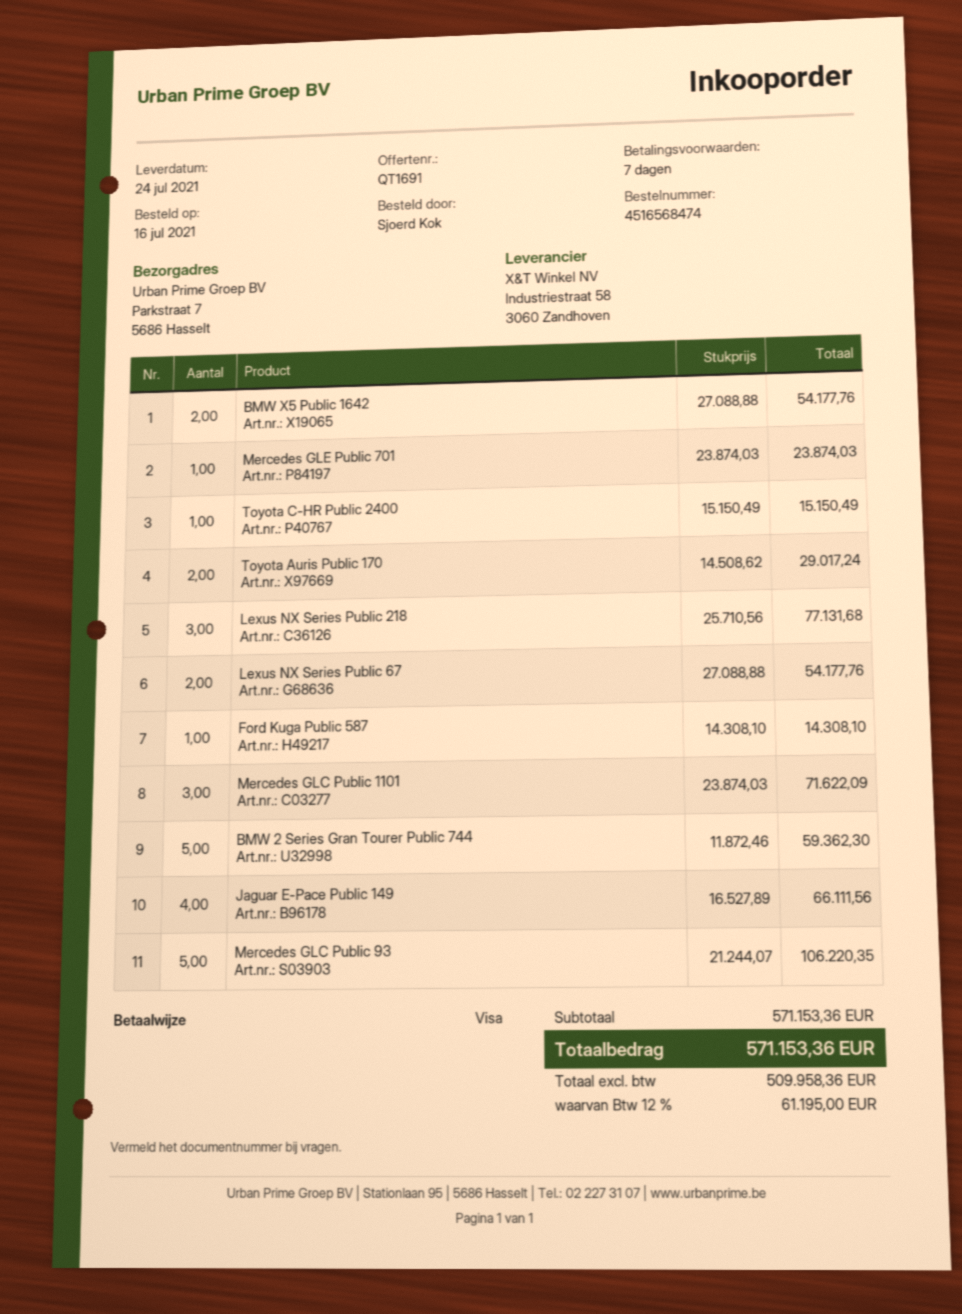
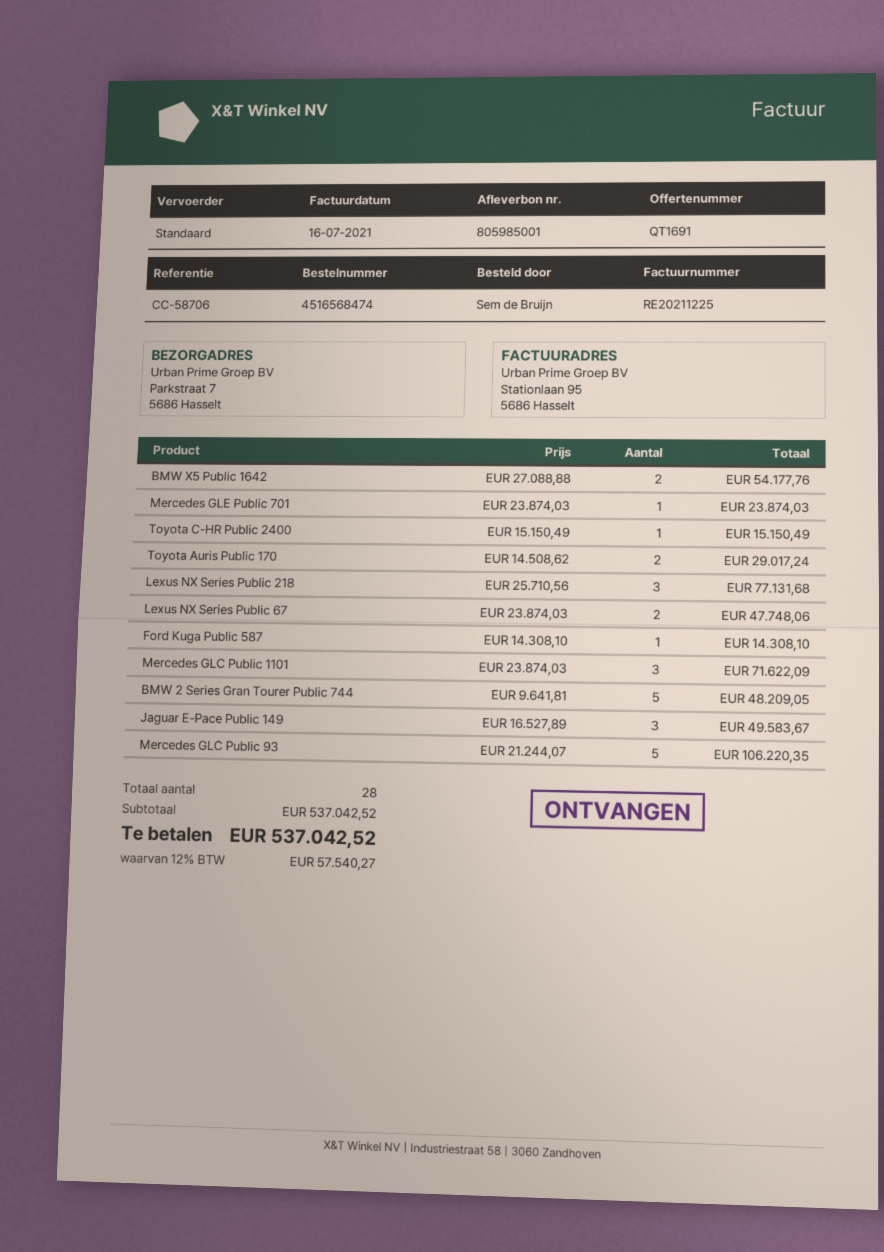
ordered by: Sjoerd Kok -> Sem de Bruijn
Lexus NX Series Public 67: 2 x 27088.88 = 54177.76 -> 2 x 23874.03 = 47748.06
BMW 2 Series Gran Tourer Public 744: 5 x 11872.46 = 59362.30 -> 5 x 9641.81 = 48209.05
Jaguar E-Pace Public 149: 4 x 16527.89 = 66111.56 -> 3 x 16527.89 = 49583.67
subtotal: 571153.36 -> 537042.52
tax: 12% = 61195.00 -> 12% = 57540.27
total: 571153.36 -> 537042.52

